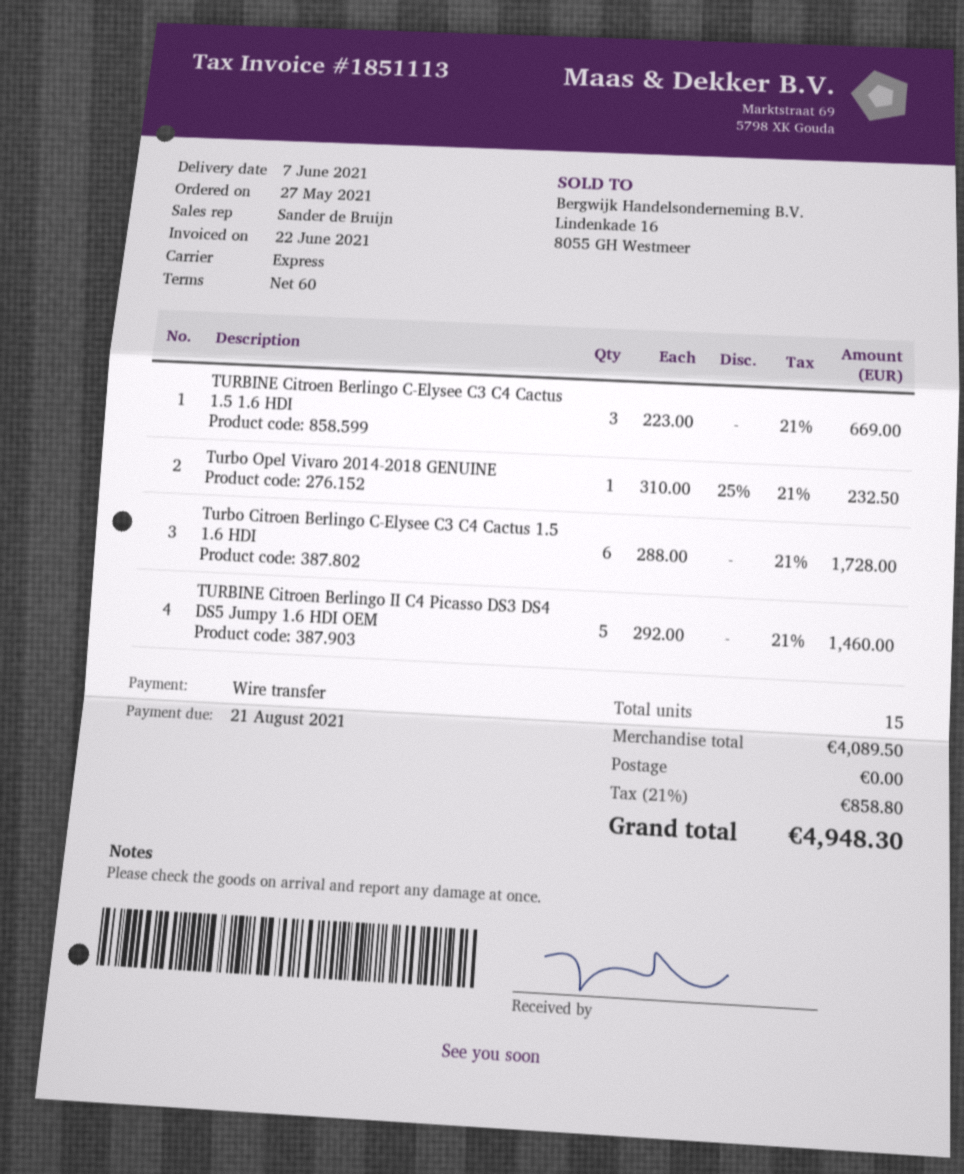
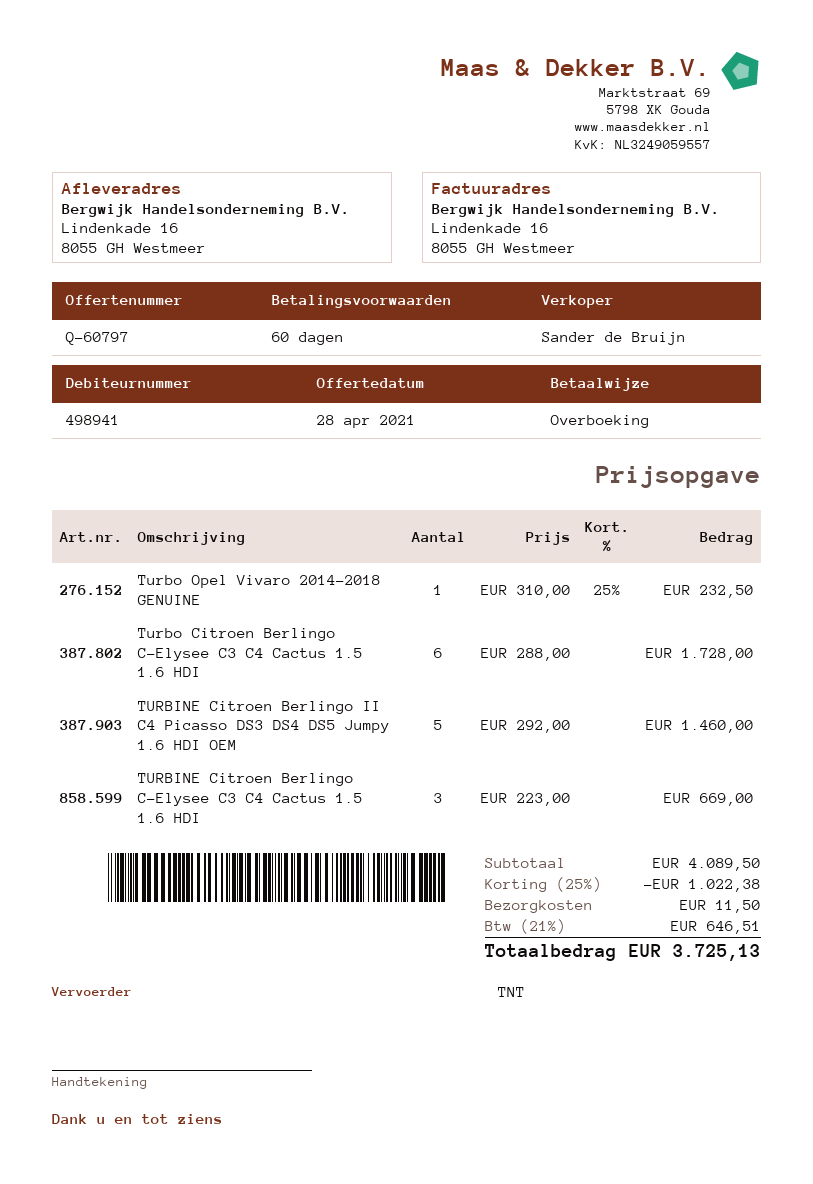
shipping method: express -> TNT
discount: none -> 25% = 1022.38
shipping: 0.00 -> 11.50
tax: 21% = 858.80 -> 21% = 646.51
total: 4948.30 -> 3725.13

